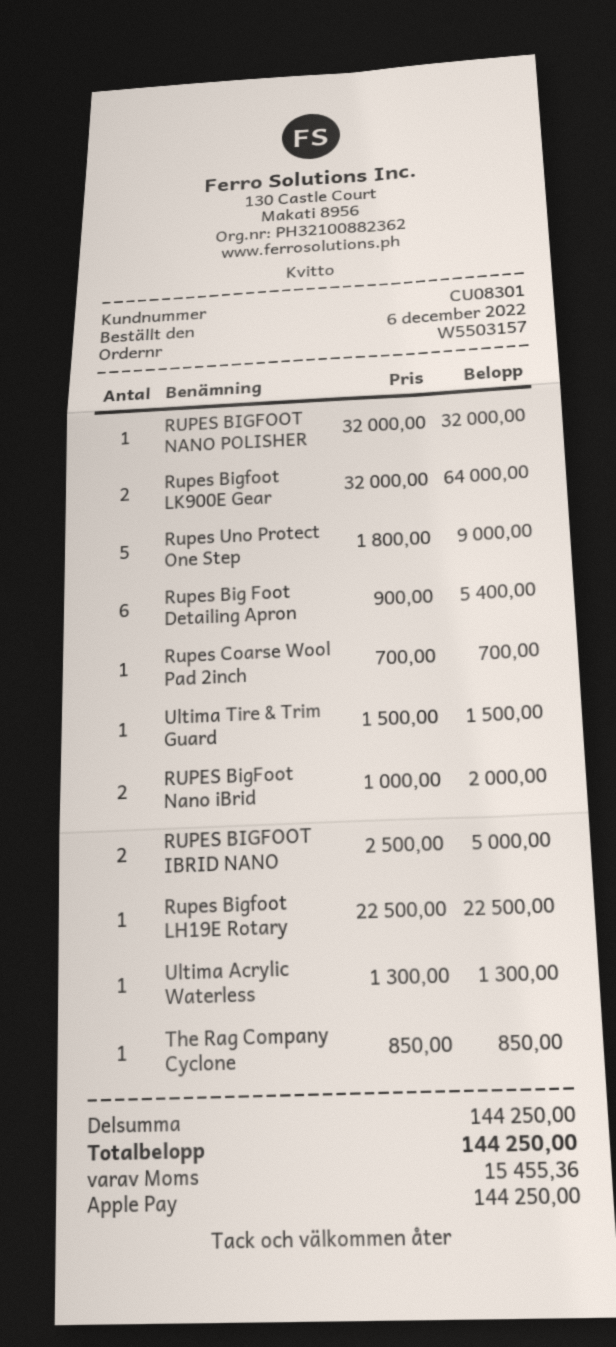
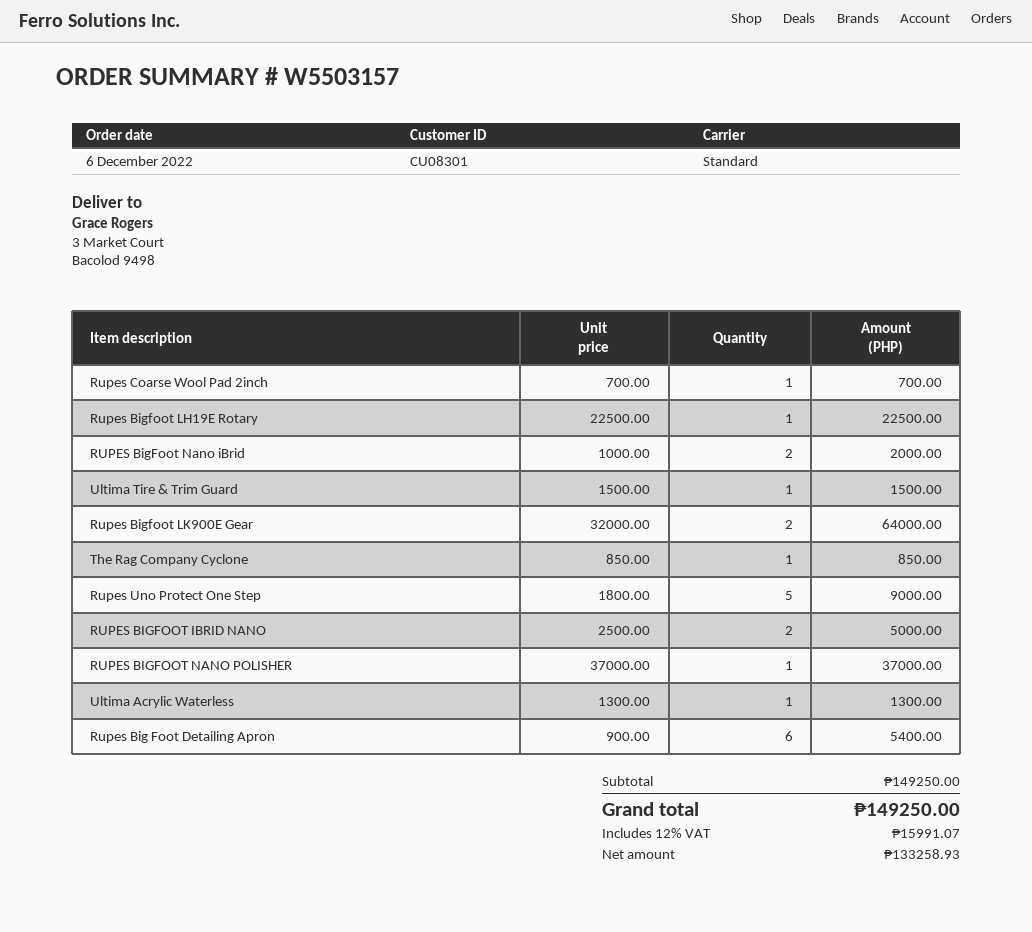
RUPES BIGFOOT NANO POLISHER: 1 x 32000.00 = 32000.00 -> 1 x 37000.00 = 37000.00
subtotal: 144250.00 -> 149250.00
tax: 15455.36 -> 15991.07
total: 144250.00 -> 149250.00

